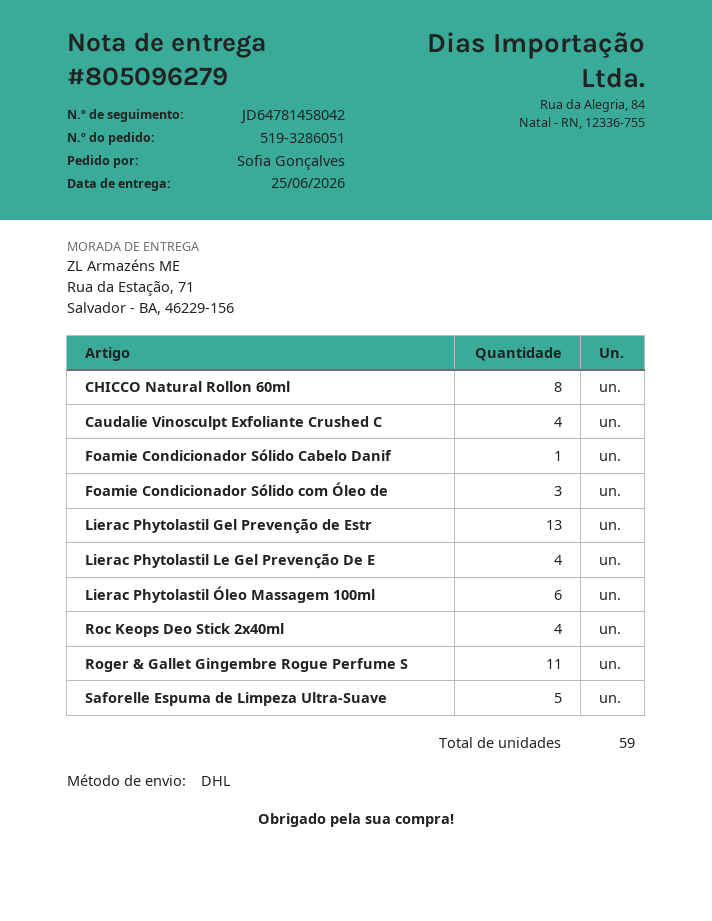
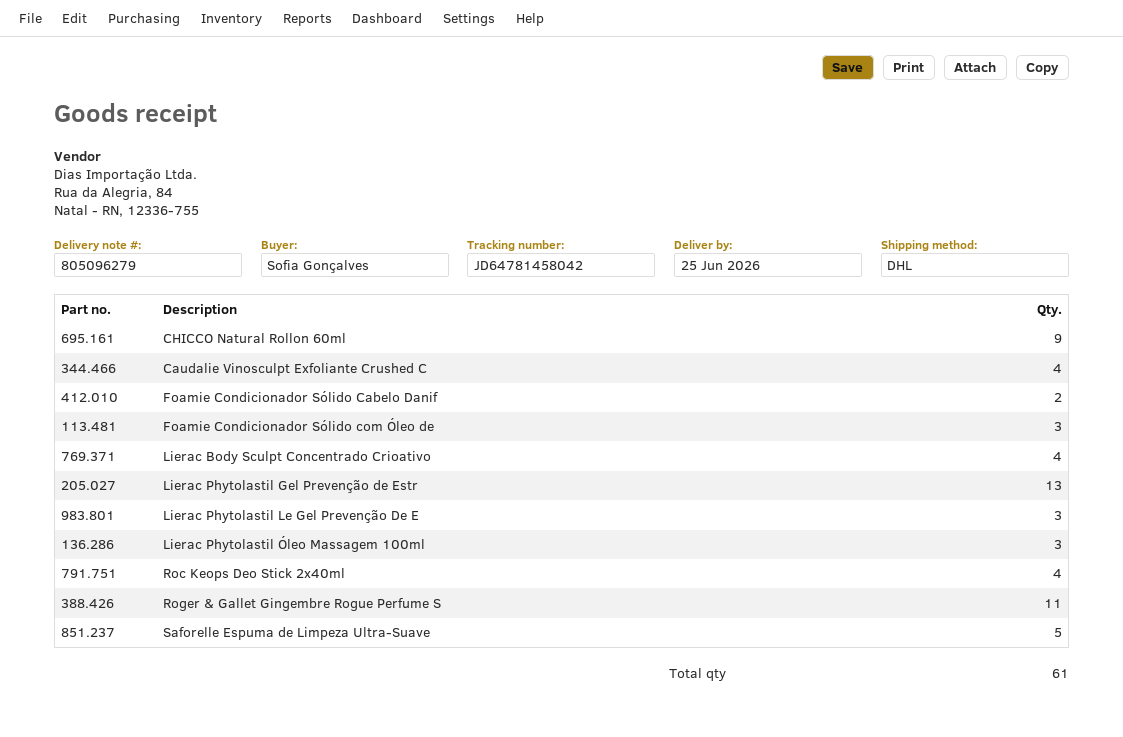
CHICCO Natural Rollon 60ml: 8 -> 9
Foamie Condicionador Sólido Cabelo Danif: 1 -> 2
Lierac Phytolastil Le Gel Prevenção De E: 4 -> 3
Lierac Phytolastil Óleo Massagem 100ml: 6 -> 3
Lierac Body Sculpt Concentrado Crioativo: none -> 4
total quantity: 59 -> 61

